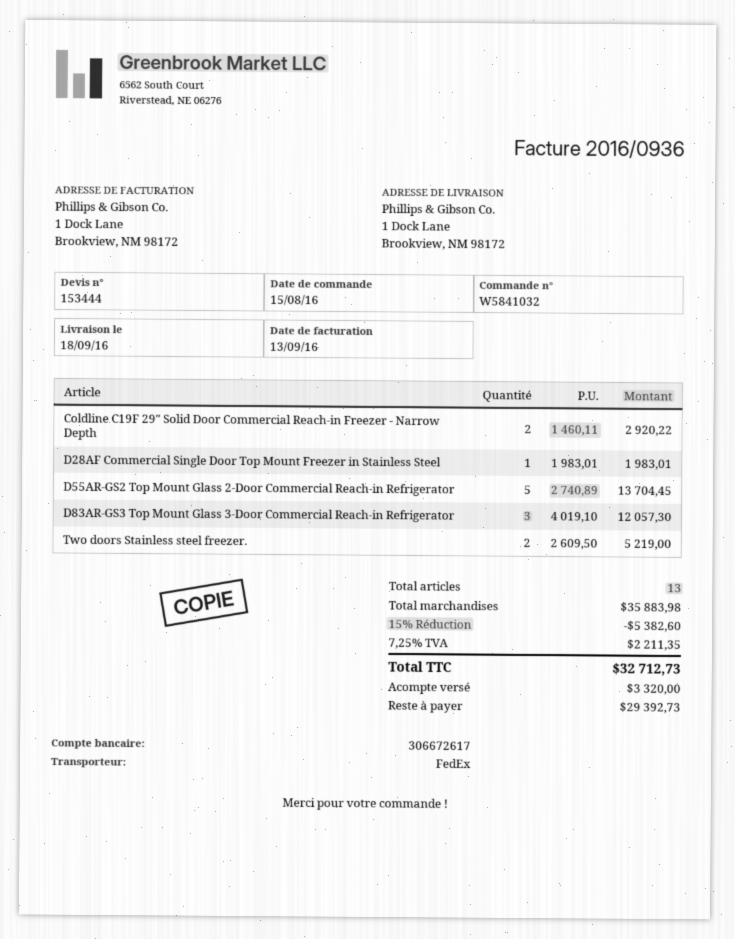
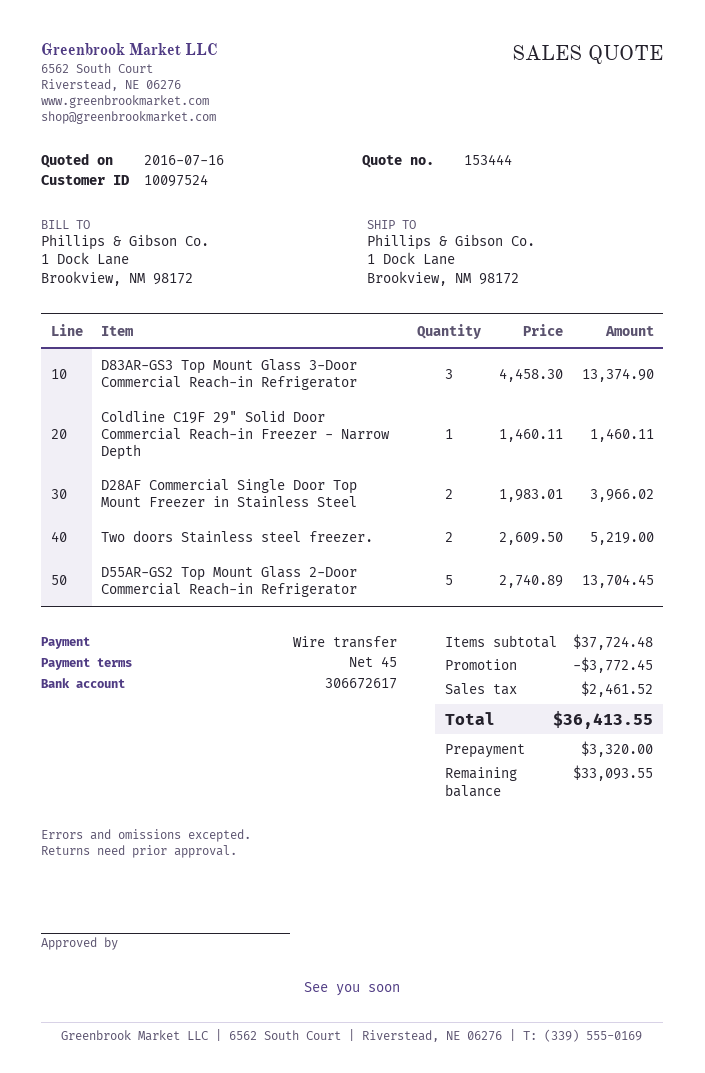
Coldline C19F 29" Solid Door Commercial Reach-in Freezer - Narrow Depth: 2 x 1460.11 = 2920.22 -> 1 x 1460.11 = 1460.11
D28AF Commercial Single Door Top Mount Freezer in Stainless Steel: 1 x 1983.01 = 1983.01 -> 2 x 1983.01 = 3966.02
D83AR-GS3 Top Mount Glass 3-Door Commercial Reach-in Refrigerator: 3 x 4019.10 = 12057.30 -> 3 x 4458.30 = 13374.90
subtotal: 35883.98 -> 37724.48
discount: 5382.60 -> 3772.45
tax: 2211.35 -> 2461.52
total: 32712.73 -> 36413.55
balance: 29392.73 -> 33093.55

